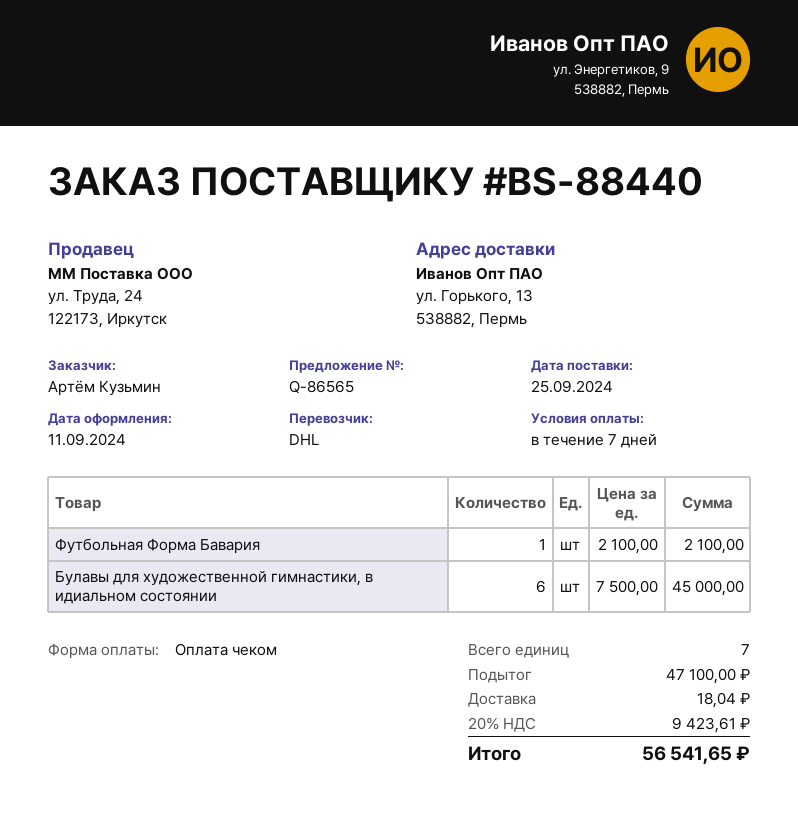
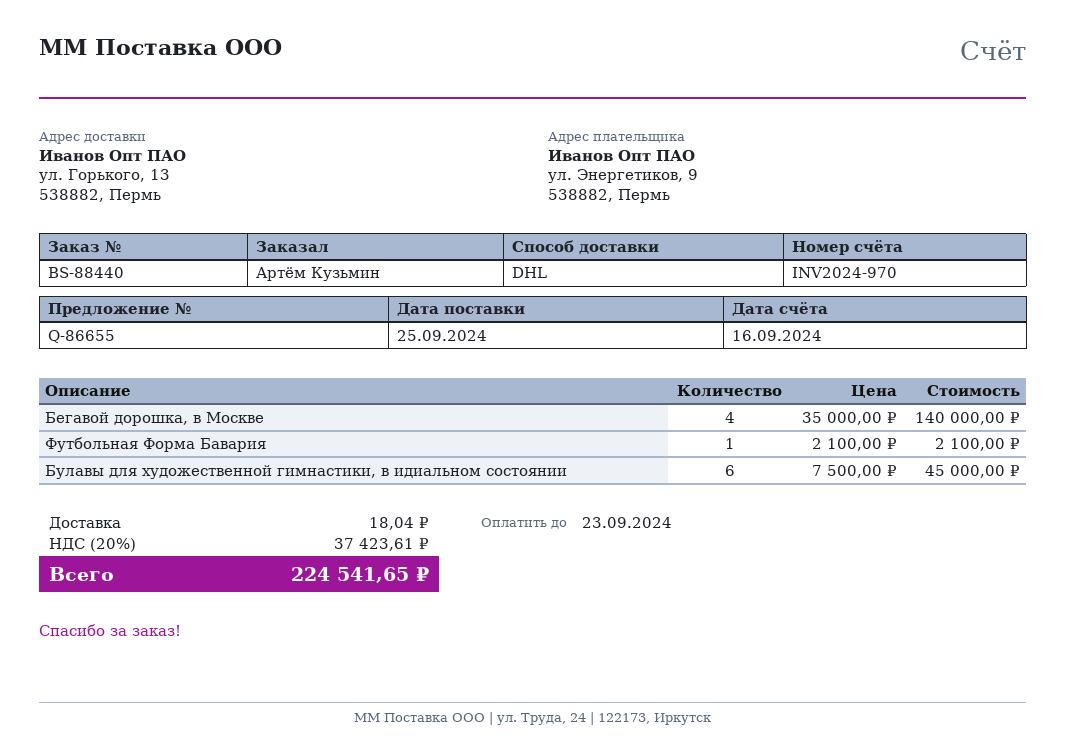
quote number: Q-86565 -> Q-86655
Бегавой дорошка, в Москве: none -> 4 x 35000.00 = 140000.00
tax: 20% = 9423.61 -> 20% = 37423.61
total: 56541.65 -> 224541.65

